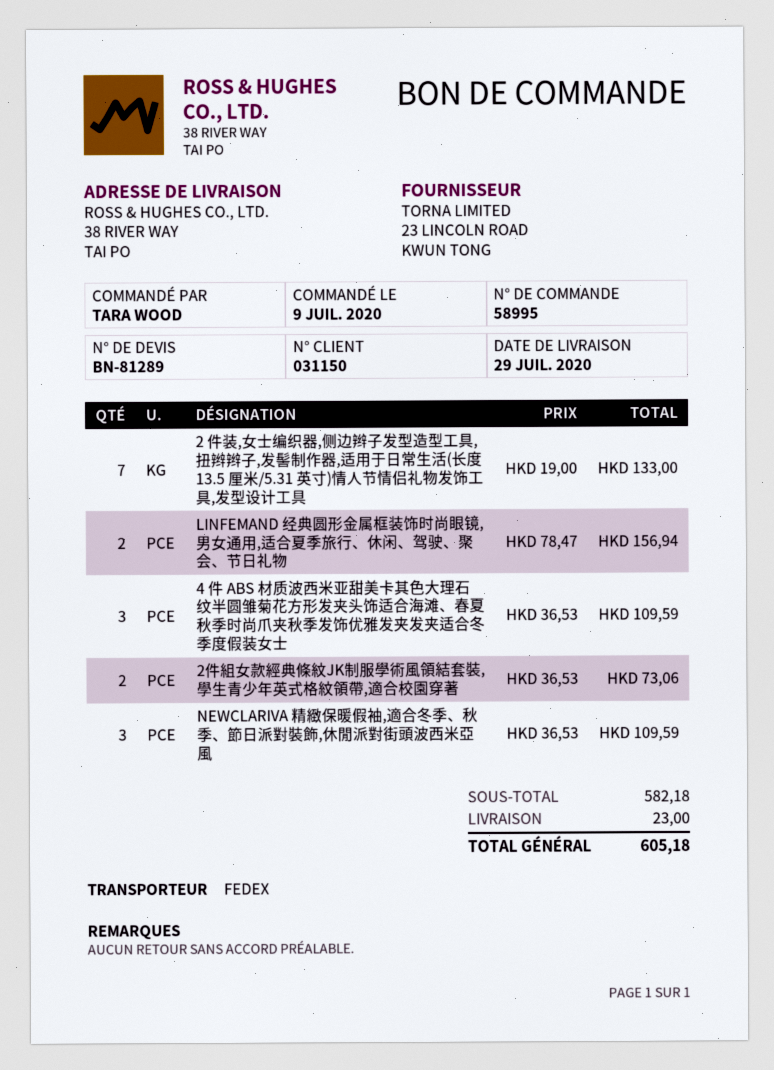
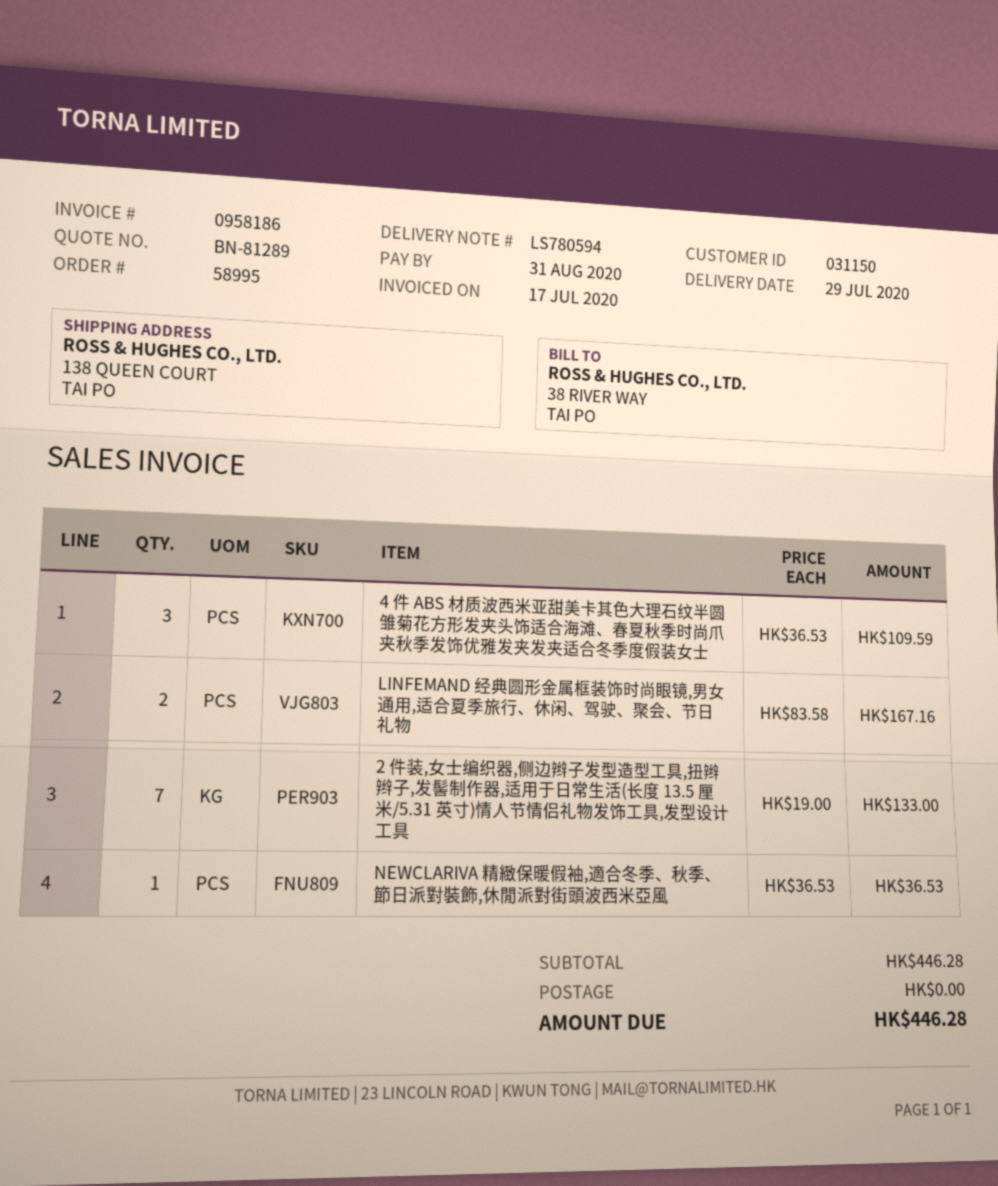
ship to: 38 RIVER WAY, TAI PO -> 138 QUEEN COURT, TAI PO
LINFEMAND 经典圆形金属框装饰时尚眼镜,男女通用,适合夏季旅行、休闲、驾驶、聚会、节日礼物: 2 x 78.47 = 156.94 -> 2 x 83.58 = 167.16
2件組女款經典條紋JK制服學術風領結套裝,學生青少年英式格紋領帶,適合校園穿著: 2 x 36.53 = 73.06 -> none
NEWCLARIVA 精緻保暖假袖,適合冬季、秋季、節日派對裝飾,休閒派對街頭波西米亞風: 3 x 36.53 = 109.59 -> 1 x 36.53 = 36.53
subtotal: 582.18 -> 446.28
shipping: 23.00 -> 0.00
total: 605.18 -> 446.28

